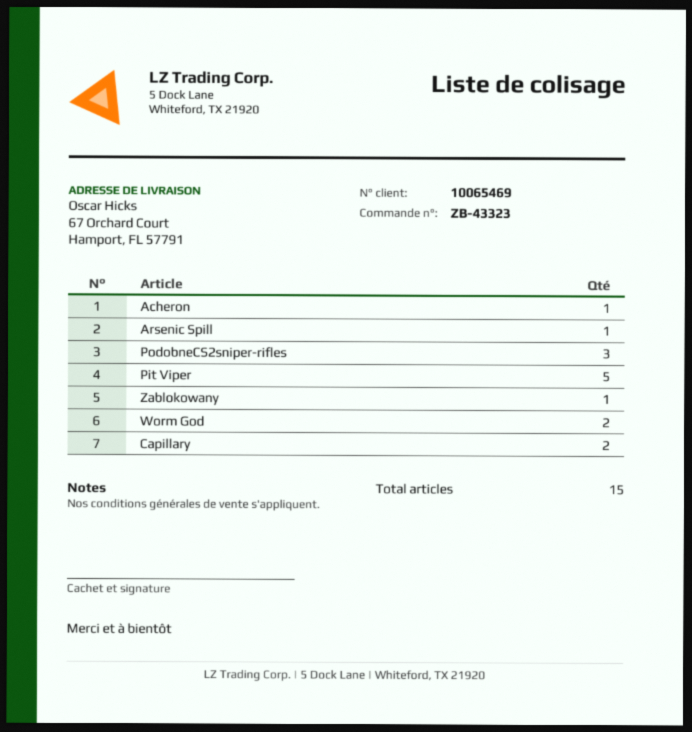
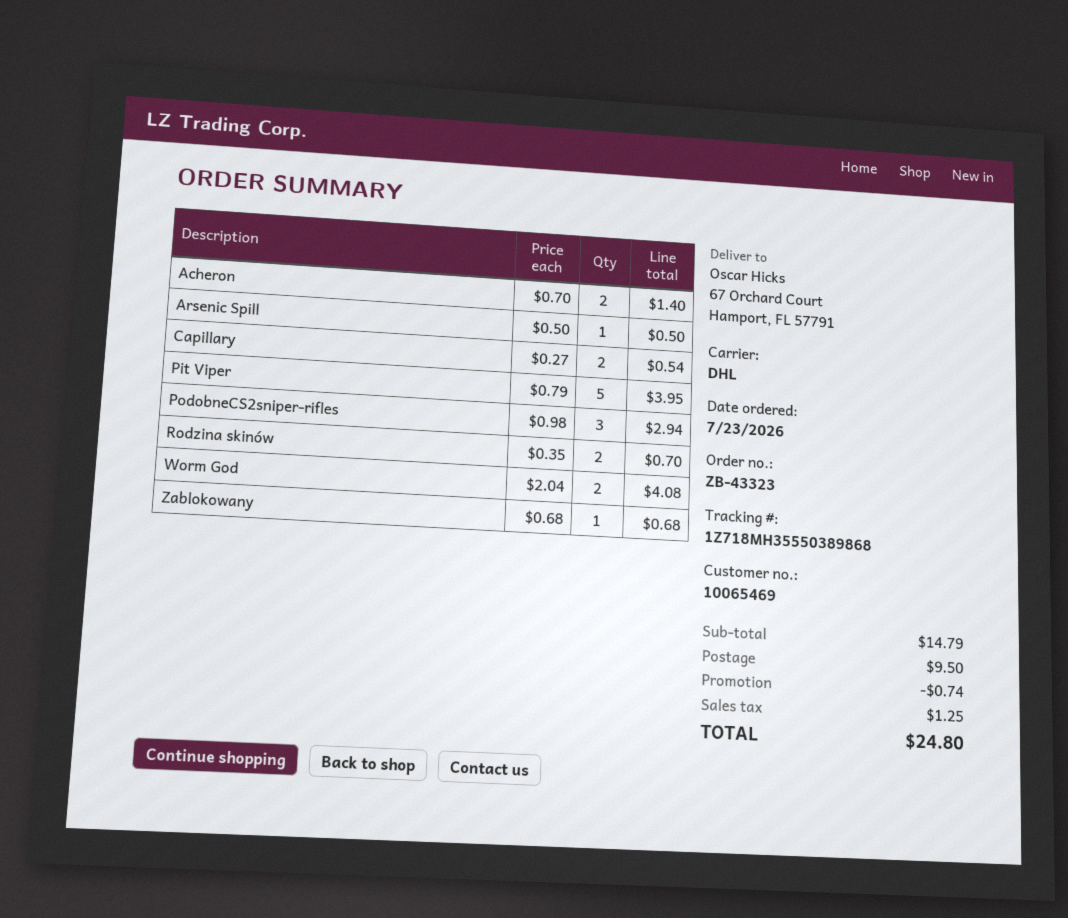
Acheron: 1 -> 2
Rodzina skinów: none -> 2

